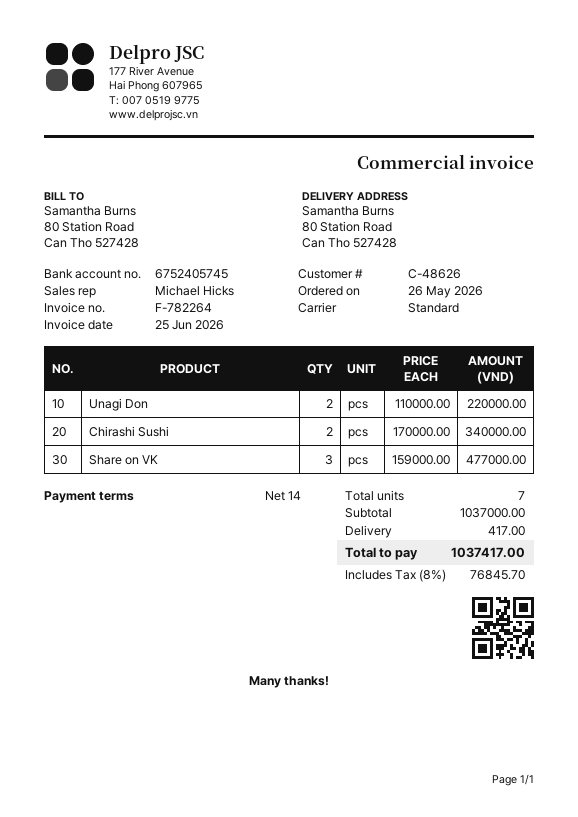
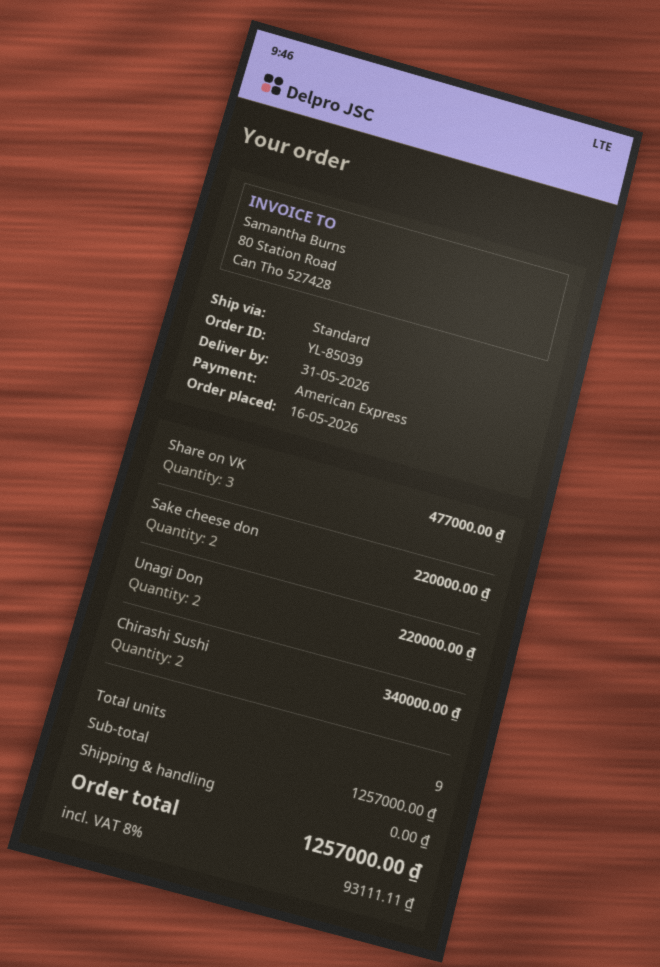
order date: 2026-05-26 -> 2026-05-16
Sake cheese don: none -> 2 for 220000.00
total quantity: 7 -> 9
subtotal: 1037000.00 -> 1257000.00
shipping: 417.00 -> 0.00
tax: 8% = 76845.70 -> 8% = 93111.11
total: 1037417.00 -> 1257000.00

